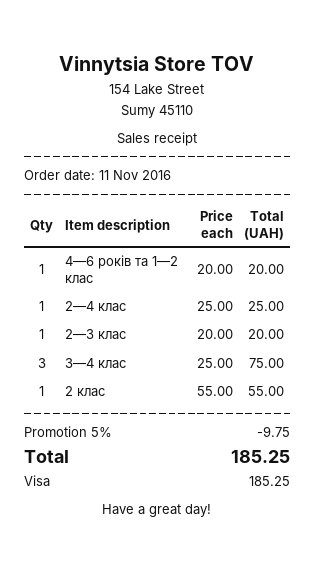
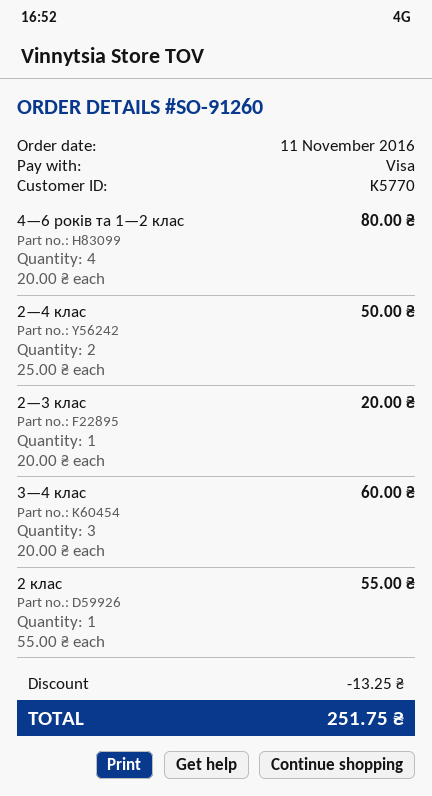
4—6 років та 1—2 клас: 1 x 20.00 = 20.00 -> 4 x 20.00 = 80.00
2—4 клас: 1 x 25.00 = 25.00 -> 2 x 25.00 = 50.00
3—4 клас: 3 x 25.00 = 75.00 -> 3 x 20.00 = 60.00
discount: 9.75 -> 13.25
total: 185.25 -> 251.75

